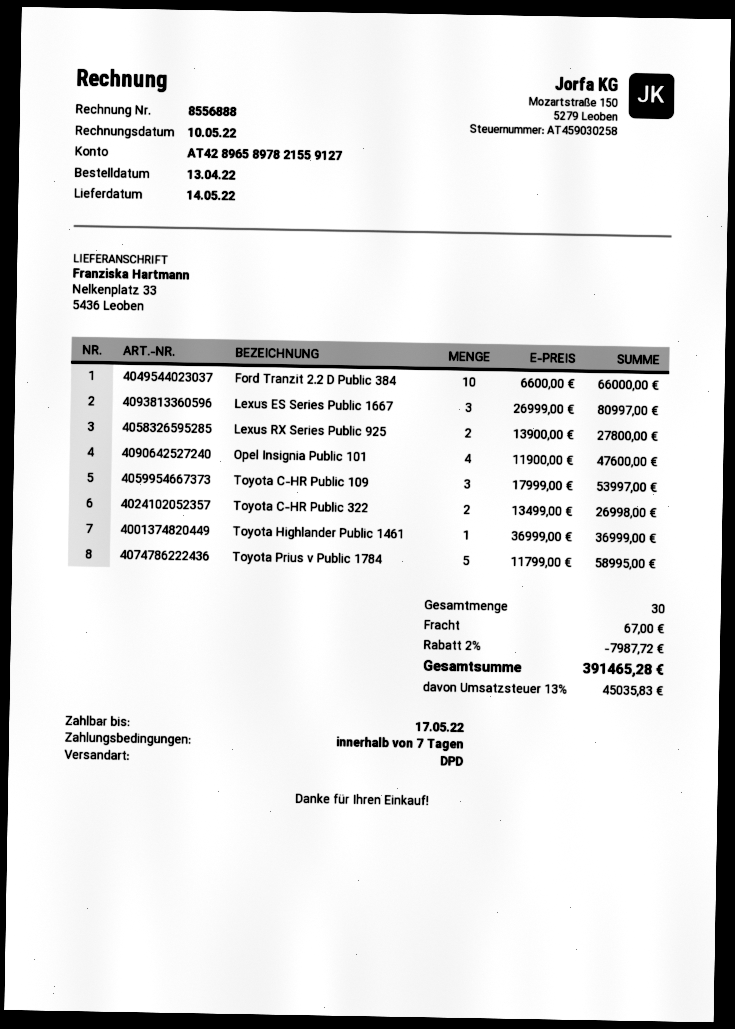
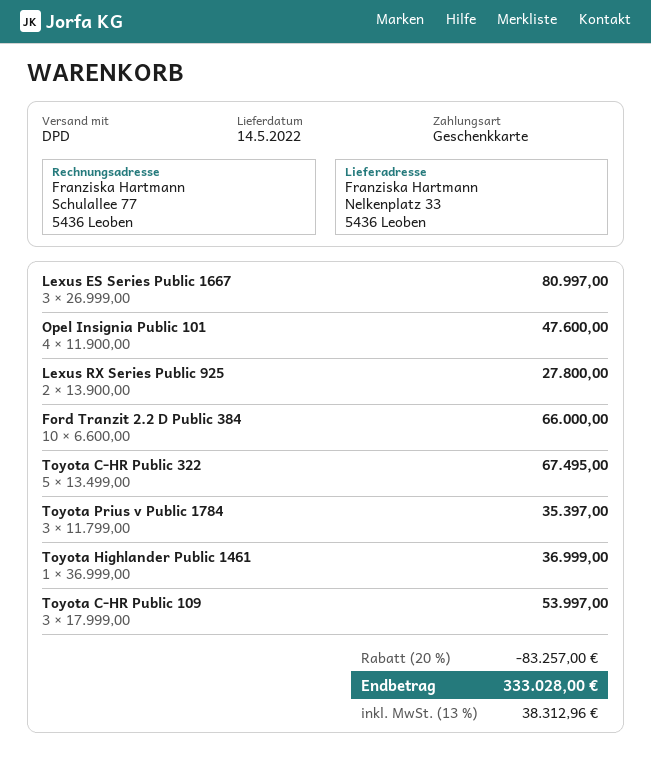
Toyota C-HR Public 322: 2 x 13499.00 = 26998.00 -> 5 x 13499.00 = 67495.00
Toyota Prius v Public 1784: 5 x 11799.00 = 58995.00 -> 3 x 11799.00 = 35397.00
discount: 2% = 7987.72 -> 20% = 83257.00
shipping: 67.00 -> none
tax: 13% = 45035.83 -> 13% = 38312.96
total: 391465.28 -> 333028.00

